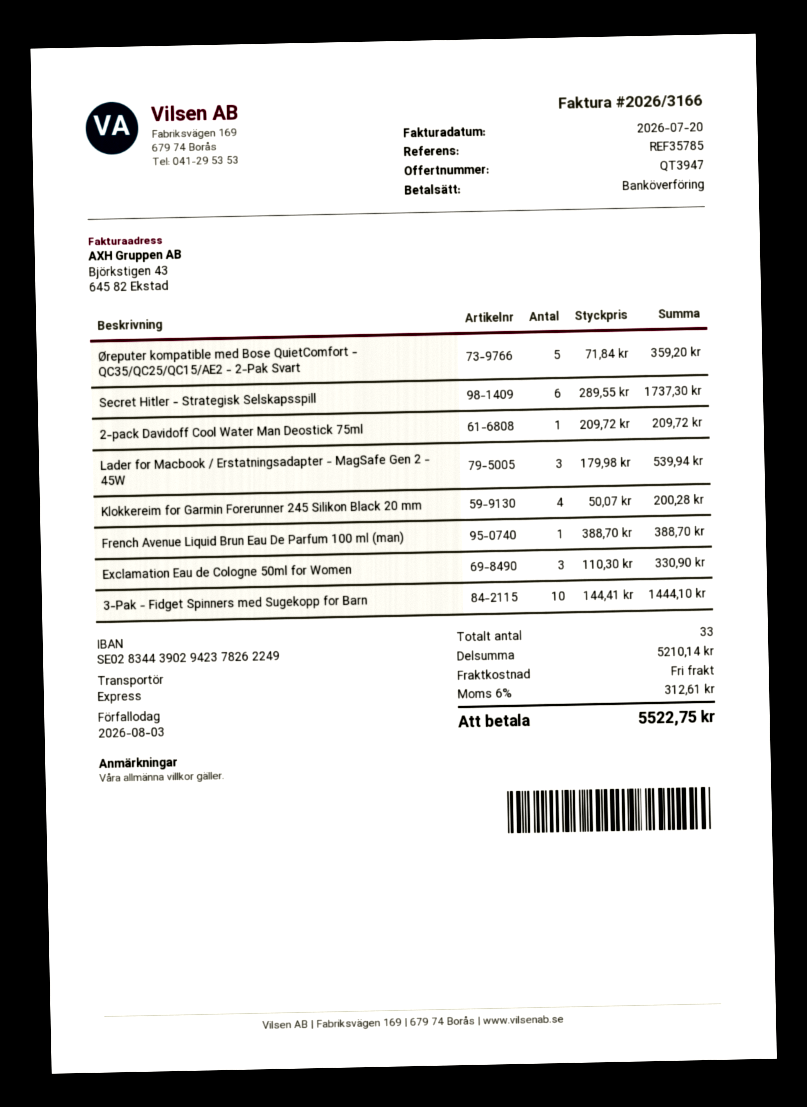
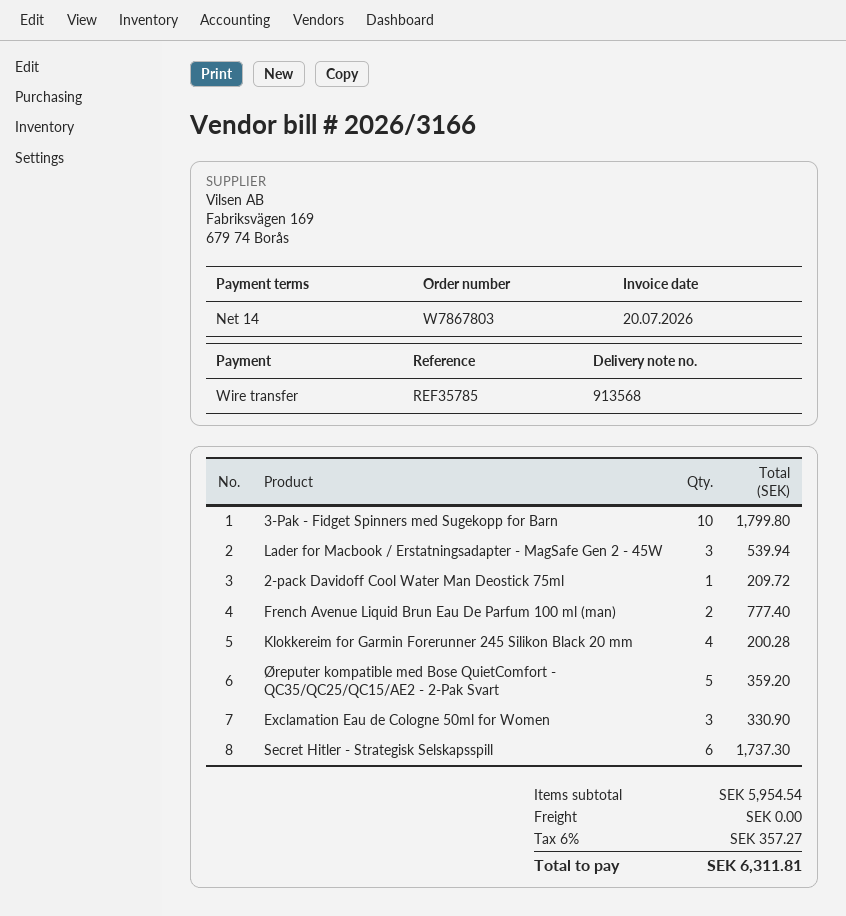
French Avenue Liquid Brun Eau De Parfum 100 ml (man): 1 for 388.70 -> 2 for 777.40
3-Pak - Fidget Spinners med Sugekopp for Barn: 10 for 1444.10 -> 10 for 1799.80
subtotal: 5210.14 -> 5954.54
tax: 6% = 312.61 -> 6% = 357.27
total: 5522.75 -> 6311.81

